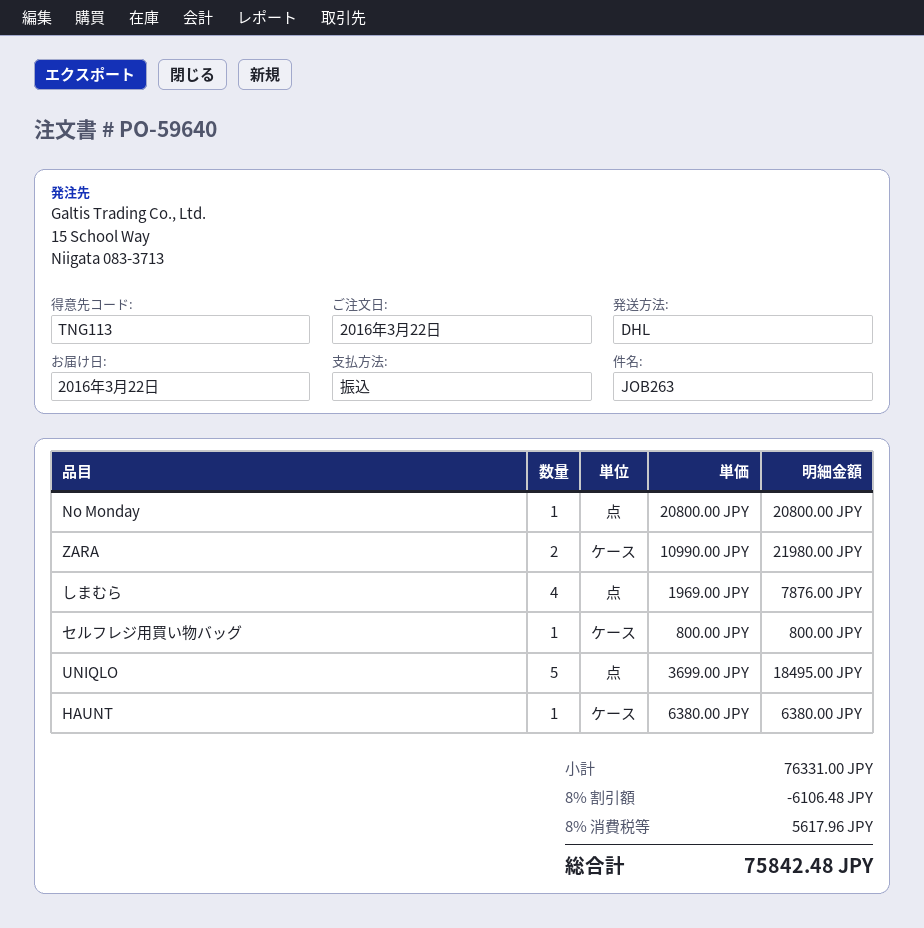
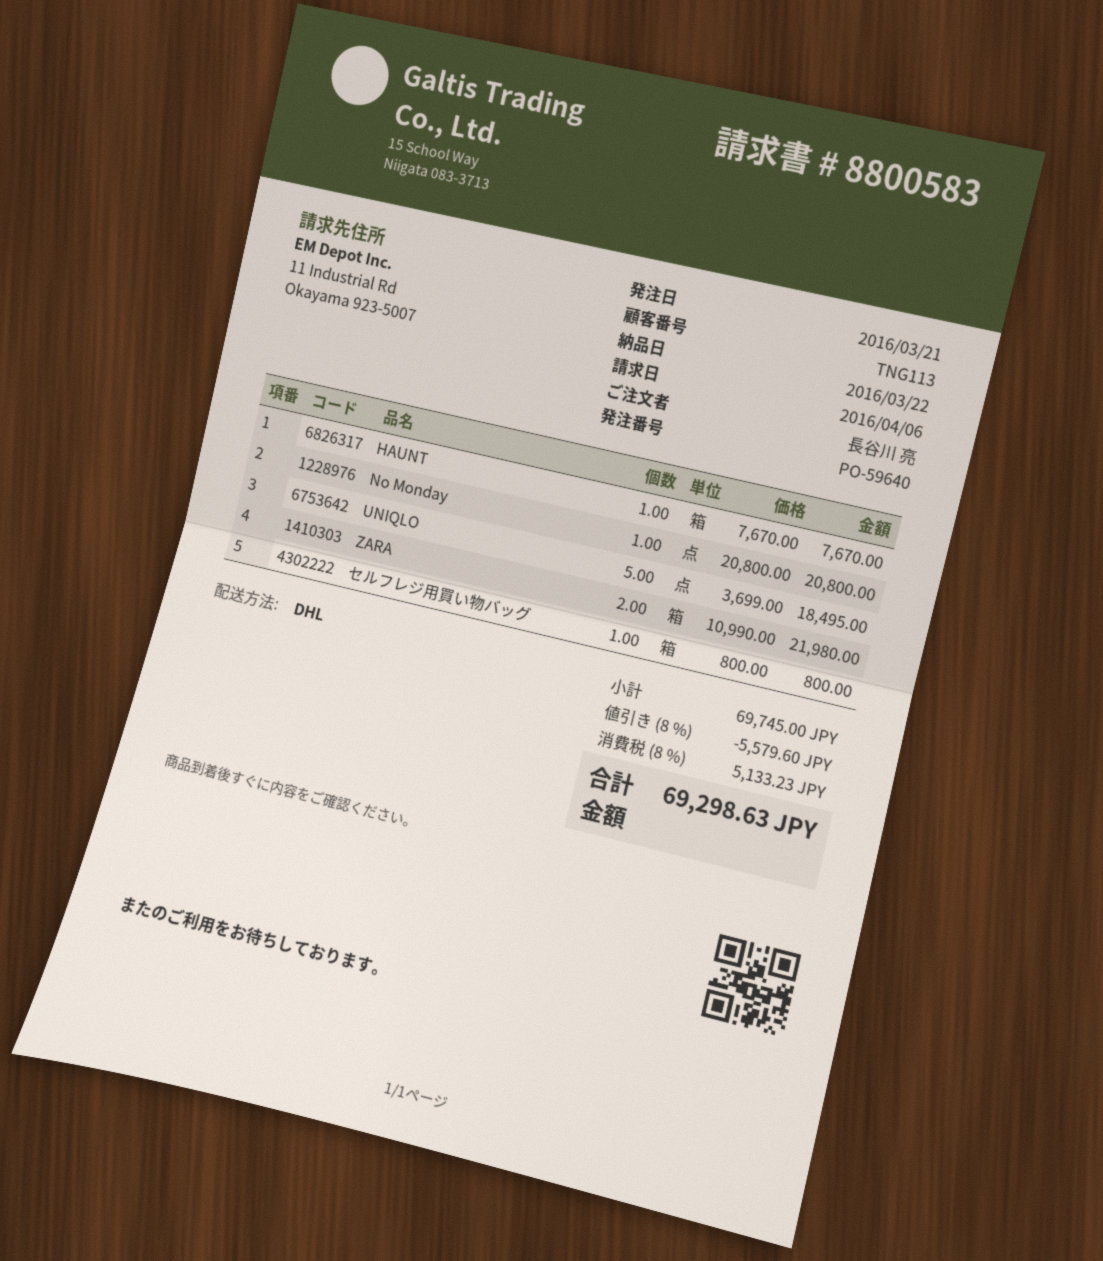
order date: 2016-03-22 -> 2016-03-21
しまむら: 4 x 1969.00 = 7876.00 -> none
HAUNT: 1 x 6380.00 = 6380.00 -> 1 x 7670.00 = 7670.00
subtotal: 76331.00 -> 69745.00
discount: 8% = 6106.48 -> 8% = 5579.60
tax: 8% = 5617.96 -> 8% = 5133.23
total: 75842.48 -> 69298.63

